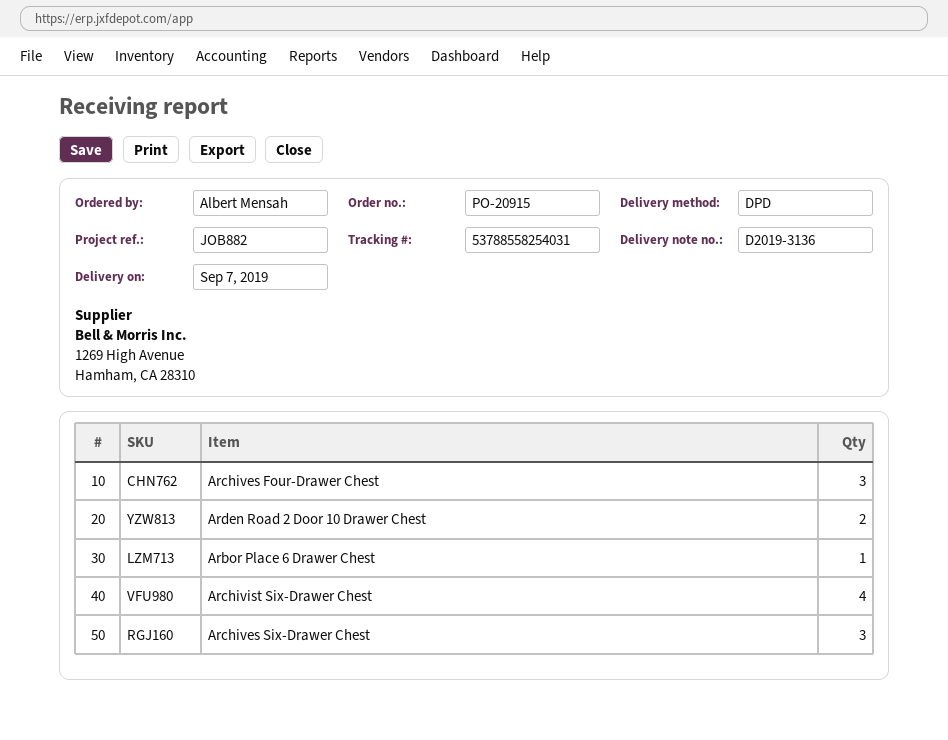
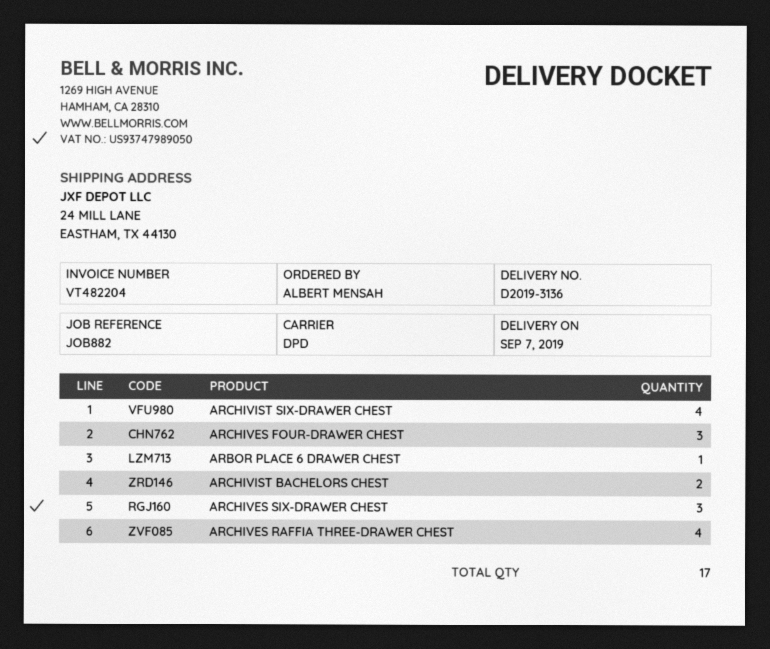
Arden Road 2 Door 10 Drawer Chest: 2 -> none
ARCHIVIST BACHELORS CHEST: none -> 2
ARCHIVES RAFFIA THREE-DRAWER CHEST: none -> 4

